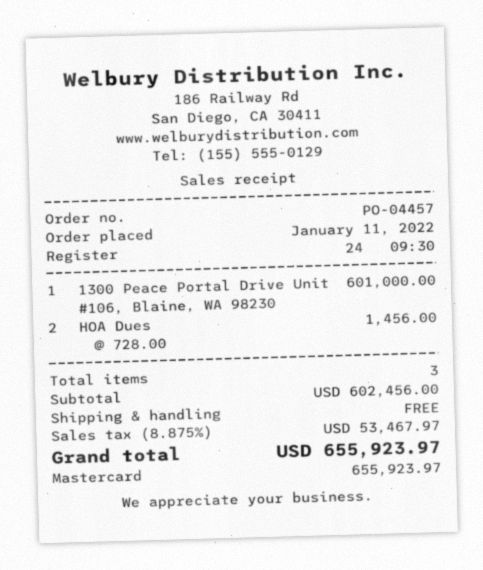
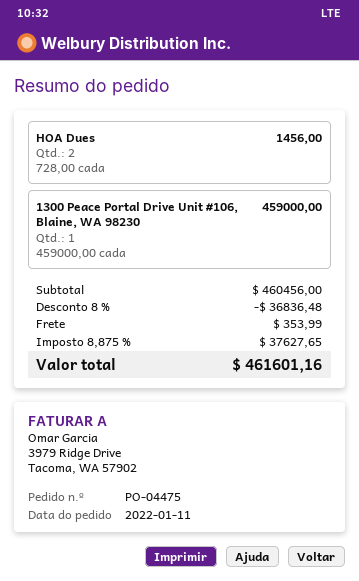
order number: PO-04457 -> PO-04475
1300 Peace Portal Drive Unit #106, Blaine, WA 98230: 1 x 601000.00 = 601000.00 -> 1 x 459000.00 = 459000.00
subtotal: 602456.00 -> 460456.00
discount: none -> 8% = 36836.48
shipping: 0.00 -> 353.99
tax: 8.875% = 53467.97 -> 8.875% = 37627.65
total: 655923.97 -> 461601.16

